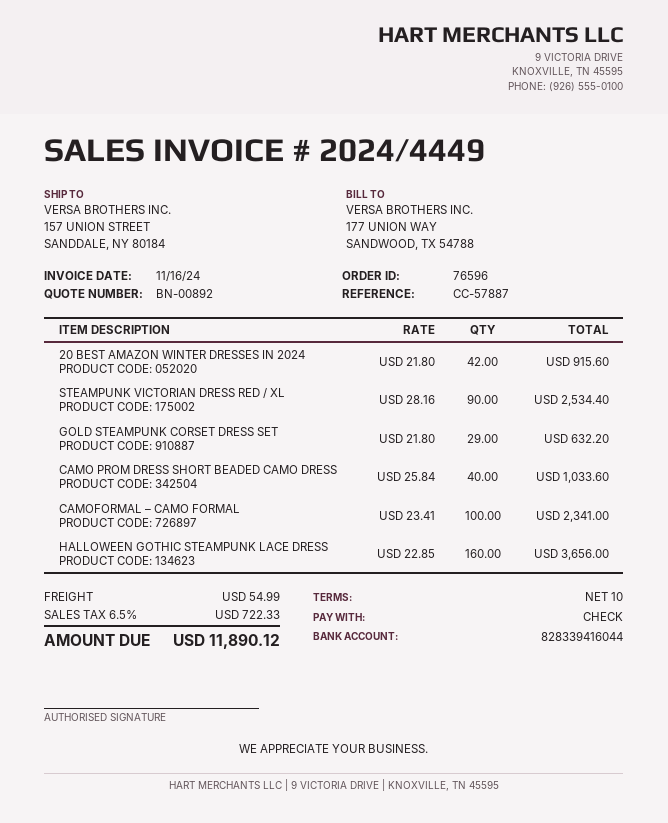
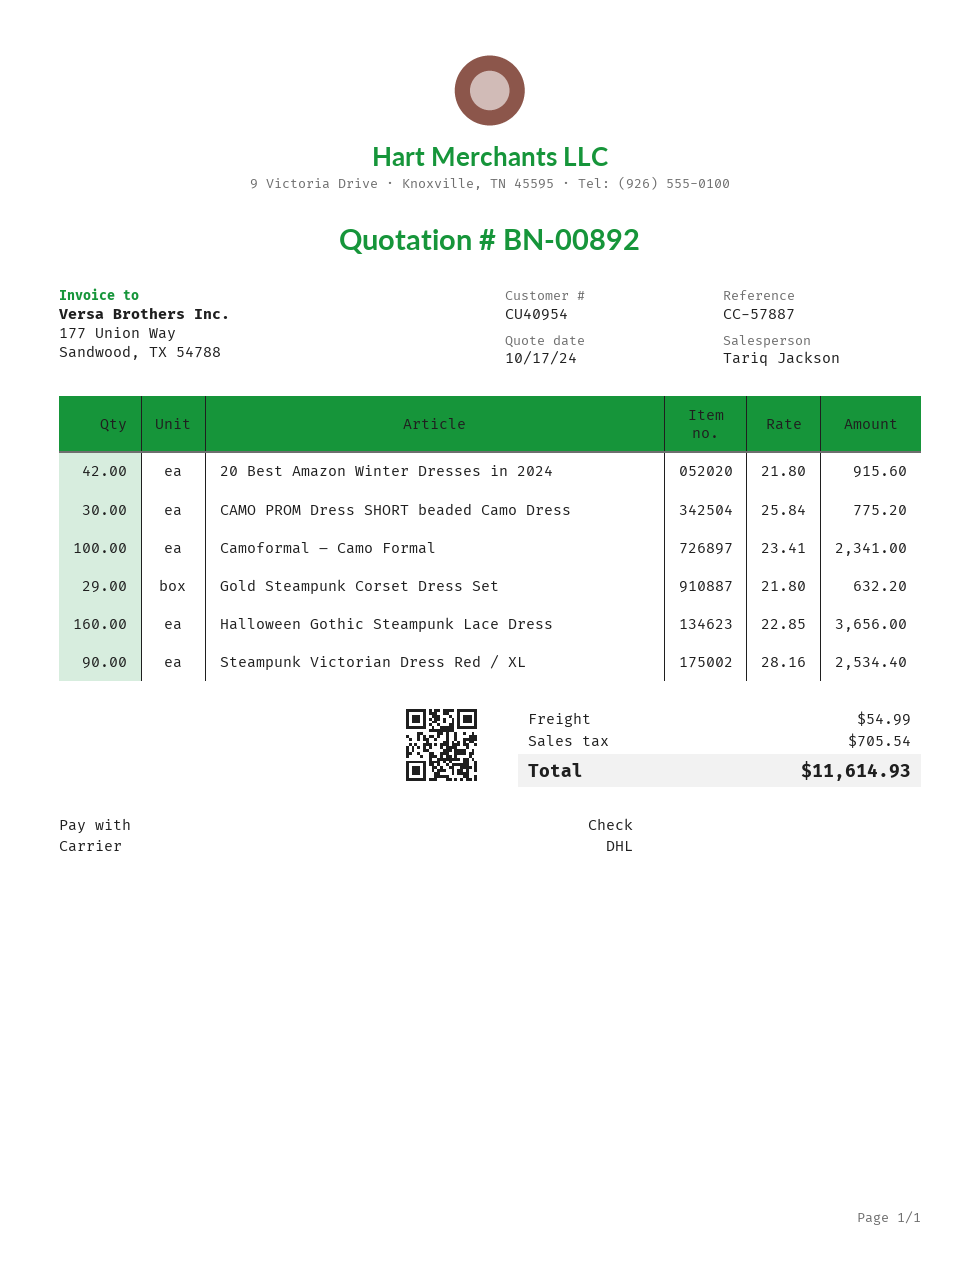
CAMO PROM DRESS SHORT BEADED CAMO DRESS: 40 x 25.84 = 1033.60 -> 30 x 25.84 = 775.20
tax: 722.33 -> 705.54
total: 11890.12 -> 11614.93

